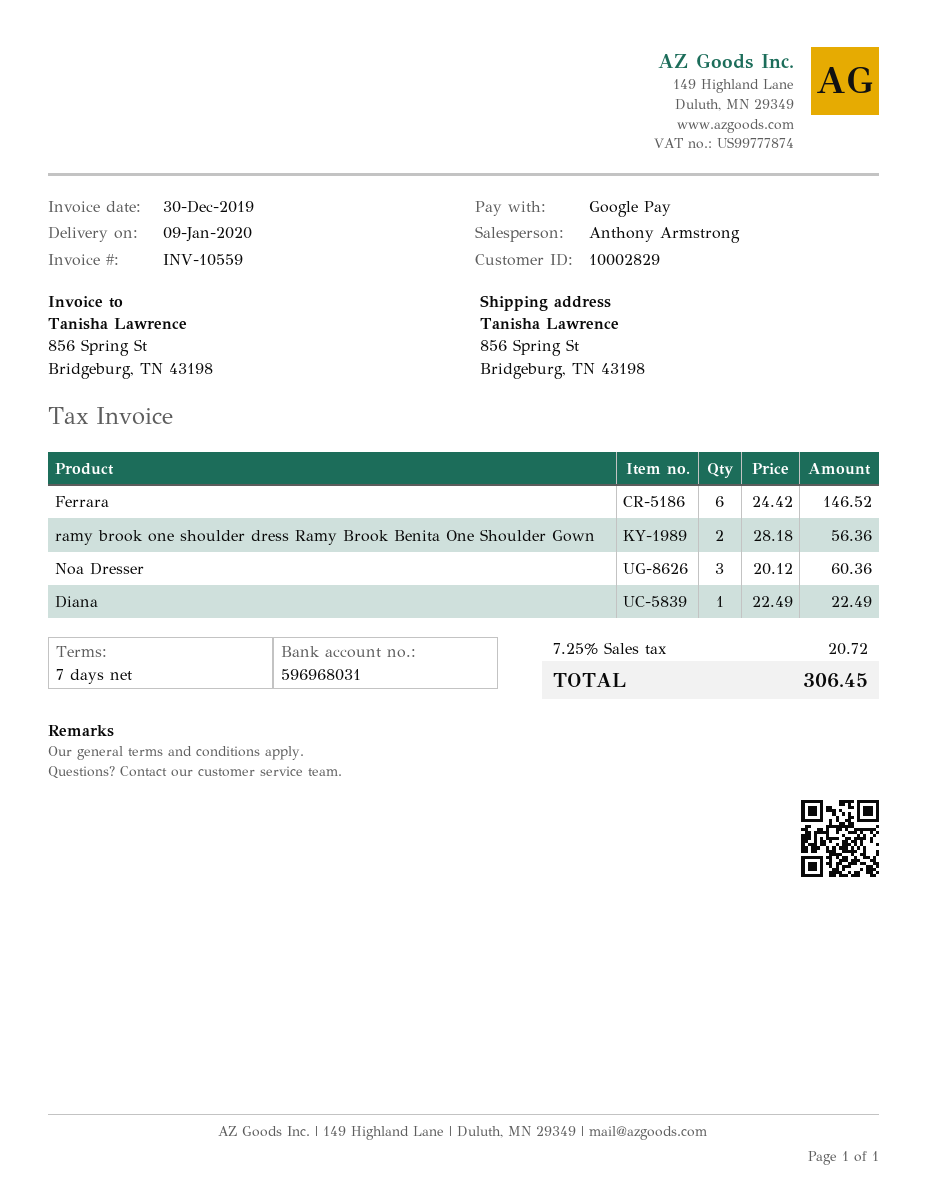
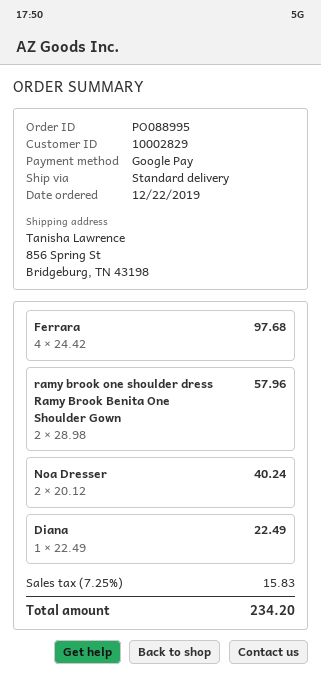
Ferrara: 6 x 24.42 = 146.52 -> 4 x 24.42 = 97.68
ramy brook one shoulder dress Ramy Brook Benita One Shoulder Gown: 2 x 28.18 = 56.36 -> 2 x 28.98 = 57.96
Noa Dresser: 3 x 20.12 = 60.36 -> 2 x 20.12 = 40.24
tax: 7.25% = 20.72 -> 7.25% = 15.83
total: 306.45 -> 234.20

